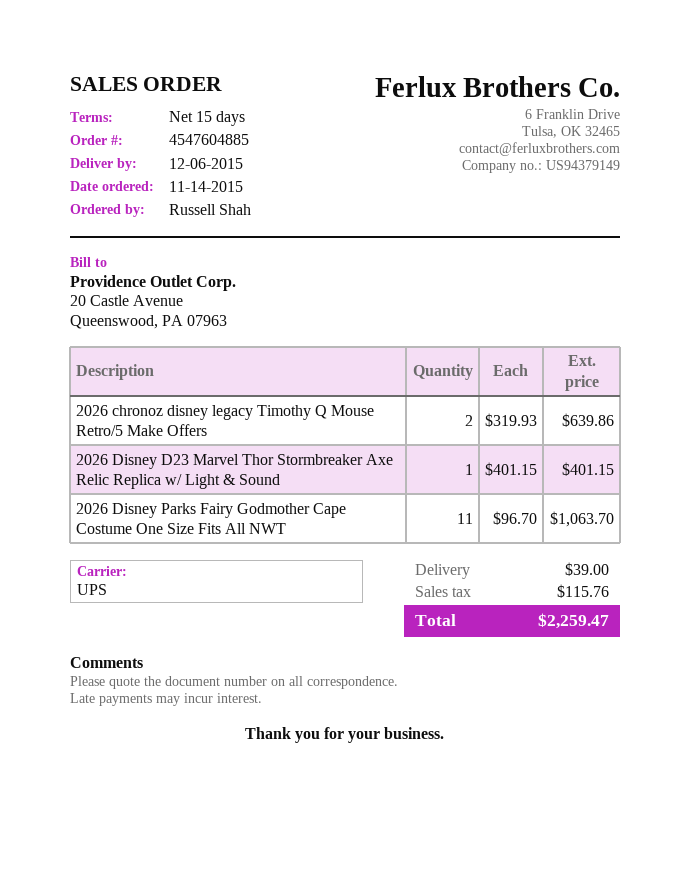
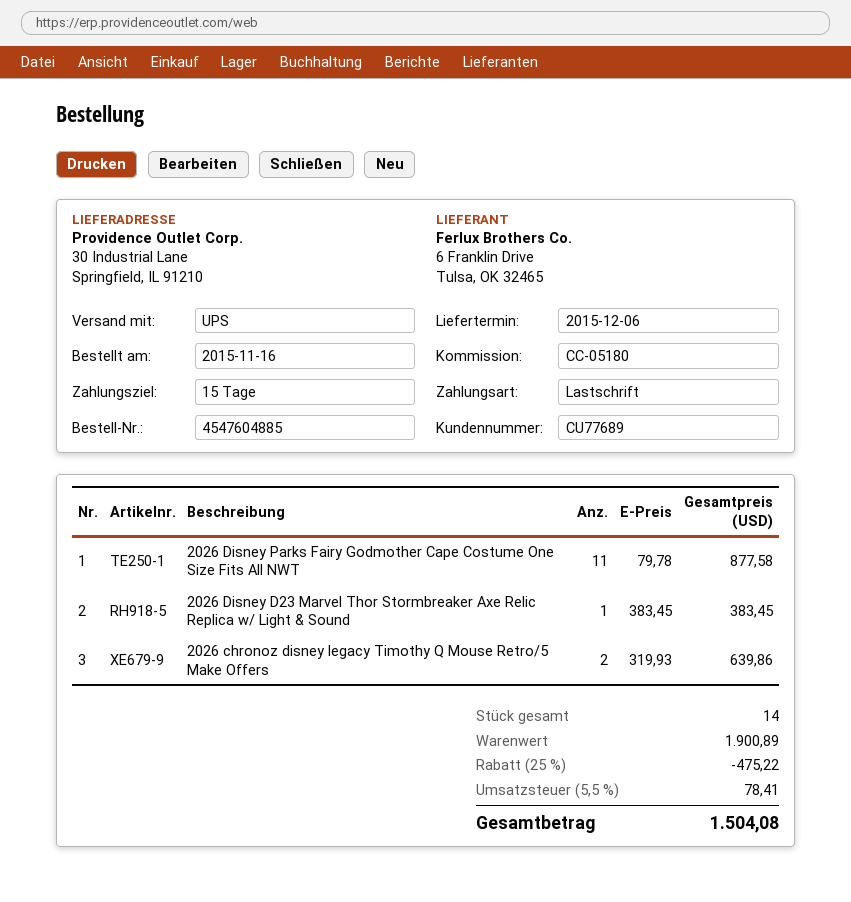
order date: 2015-11-14 -> 2015-11-16
2026 Disney D23 Marvel Thor Stormbreaker Axe Relic Replica w/ Light & Sound: 1 x 401.15 = 401.15 -> 1 x 383.45 = 383.45
2026 Disney Parks Fairy Godmother Cape Costume One Size Fits All NWT: 11 x 96.70 = 1063.70 -> 11 x 79.78 = 877.58
discount: none -> 25% = 475.22
shipping: 39.00 -> none
tax: 115.76 -> 78.41
total: 2259.47 -> 1504.08

